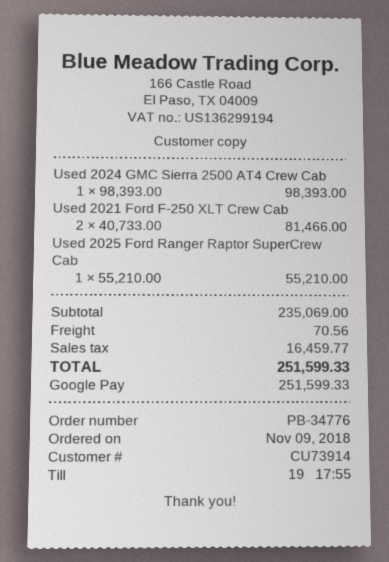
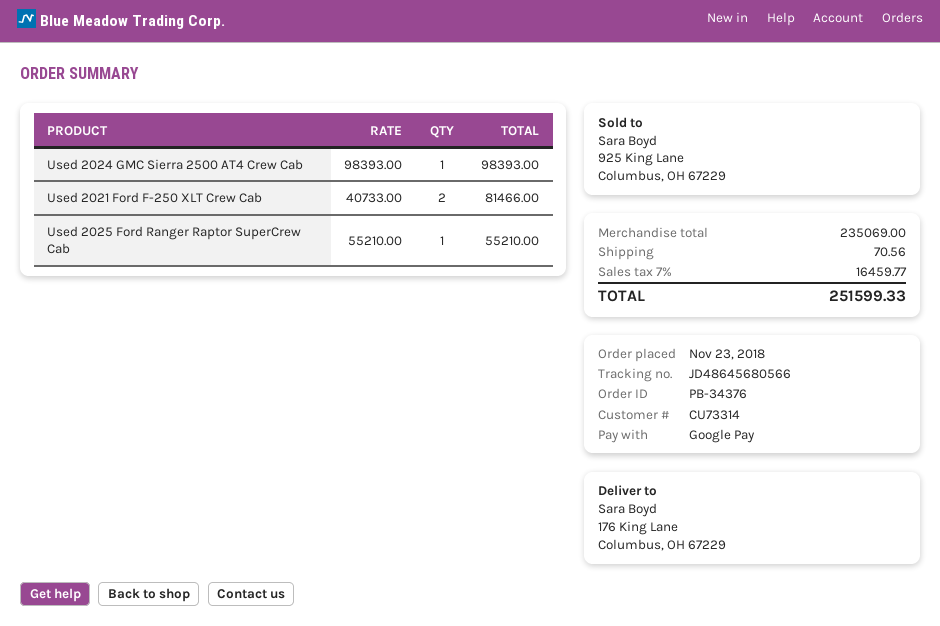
order number: PB-34776 -> PB-34376
order date: 2018-11-09 -> 2018-11-23
customer number: CU73914 -> CU73314

